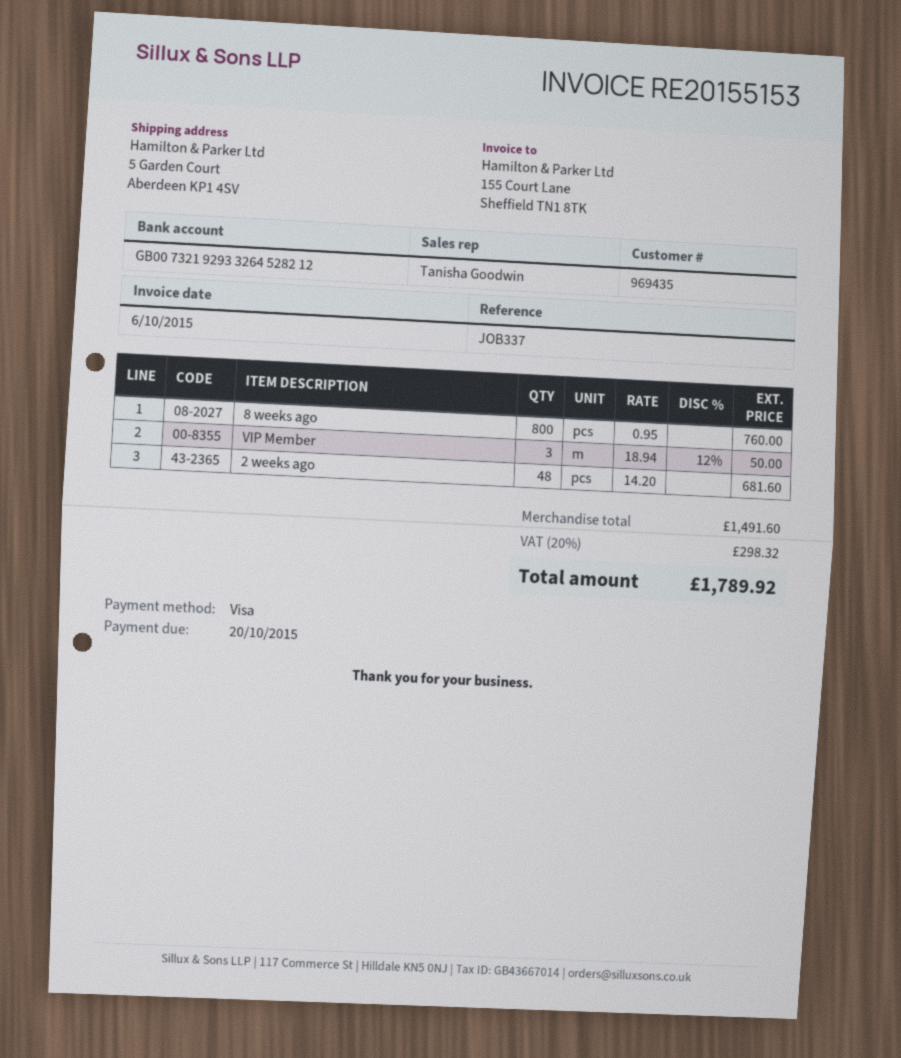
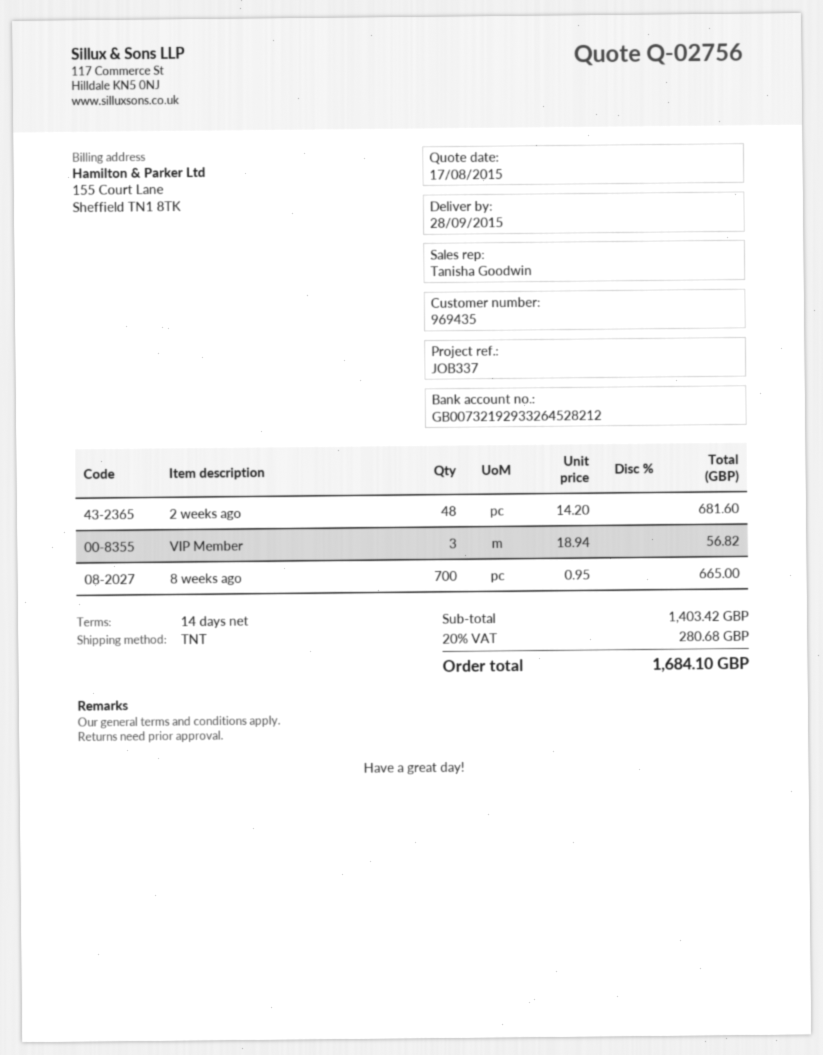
8 weeks ago: 800 x 0.95 = 760.00 -> 700 x 0.95 = 665.00
VIP Member: 3 x 18.94 - 12% = 50.00 -> 3 x 18.94 = 56.82
subtotal: 1491.60 -> 1403.42
tax: 20% = 298.32 -> 20% = 280.68
total: 1789.92 -> 1684.10

